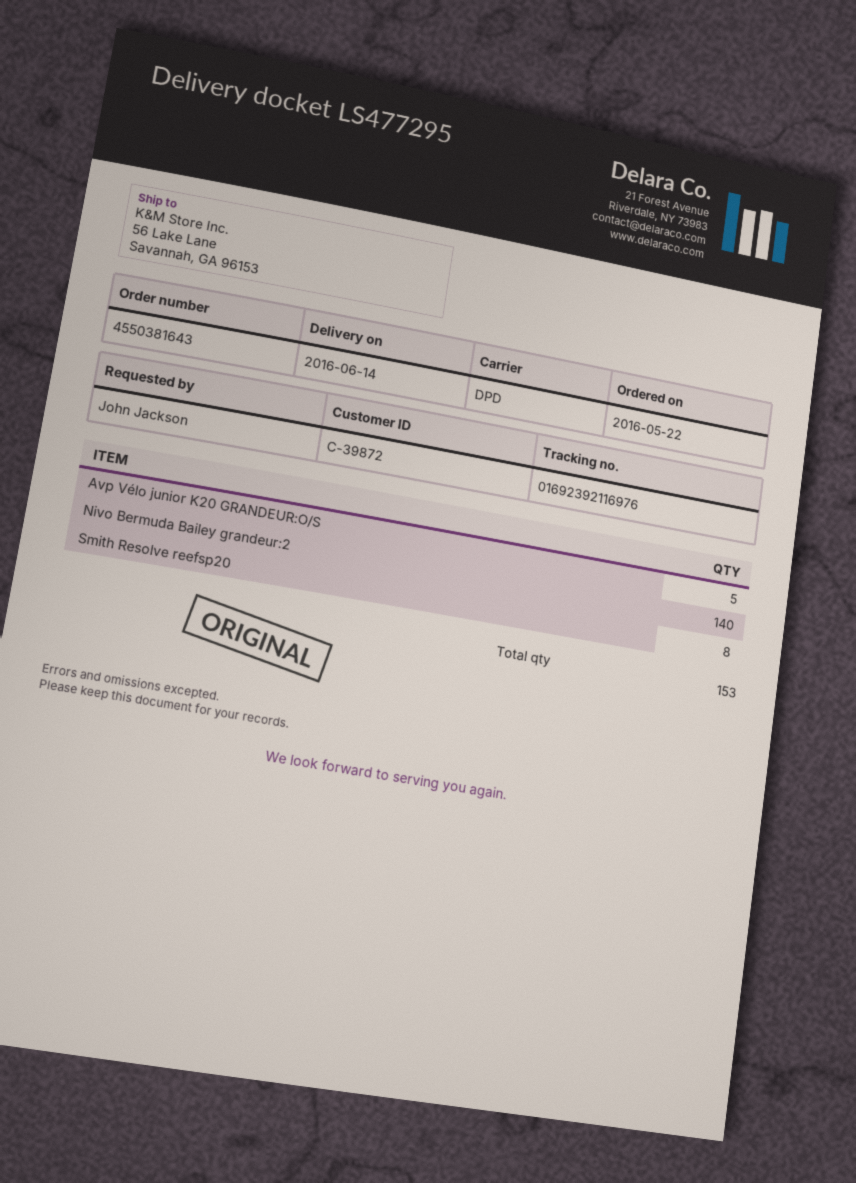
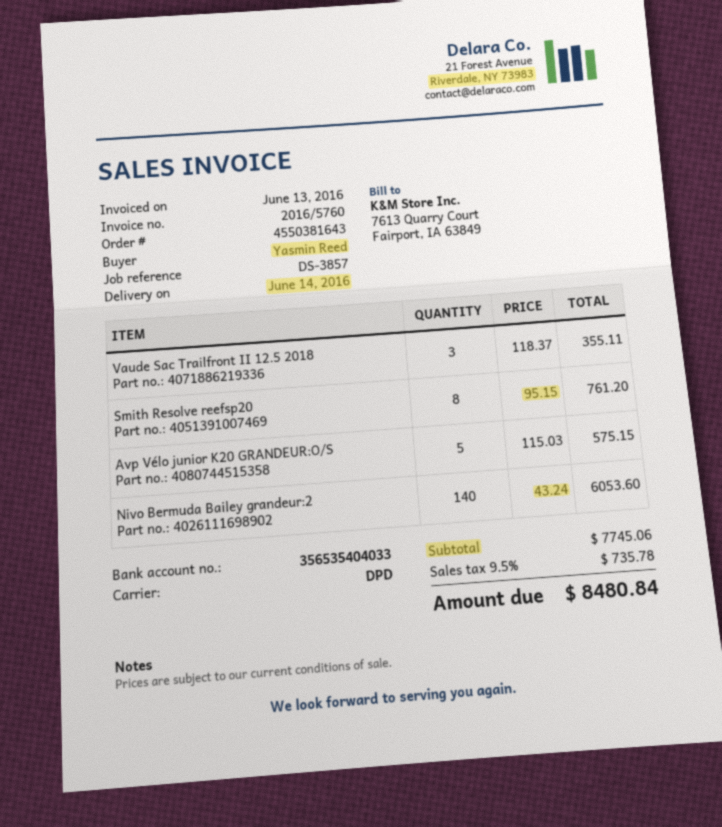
ordered by: John Jackson -> Yasmin Reed
Vaude Sac Trailfront II 12.5 2018: none -> 3

